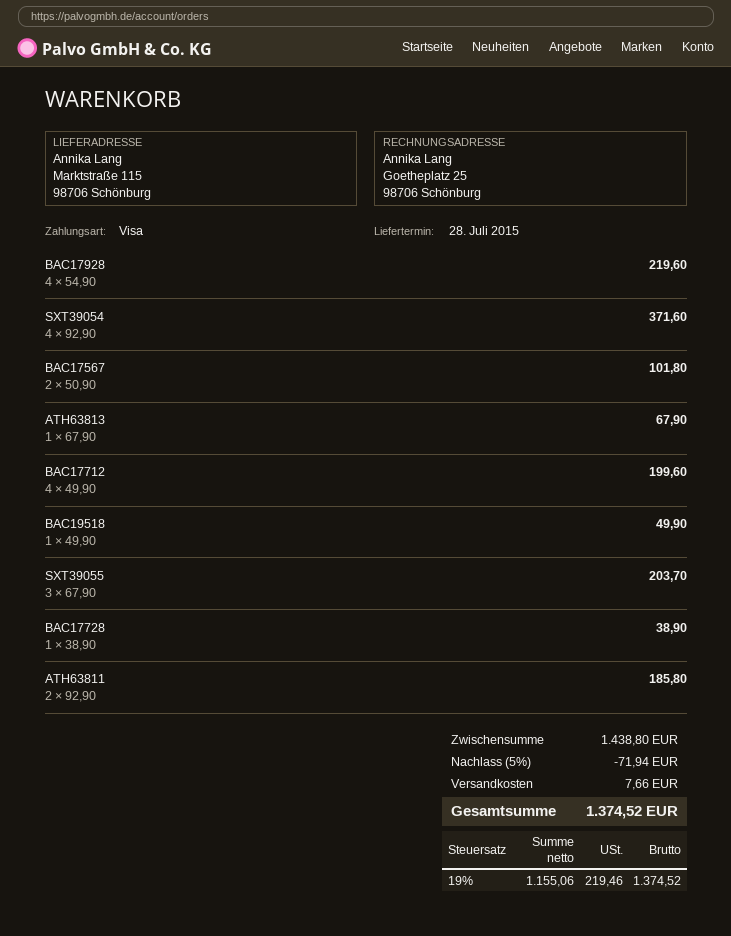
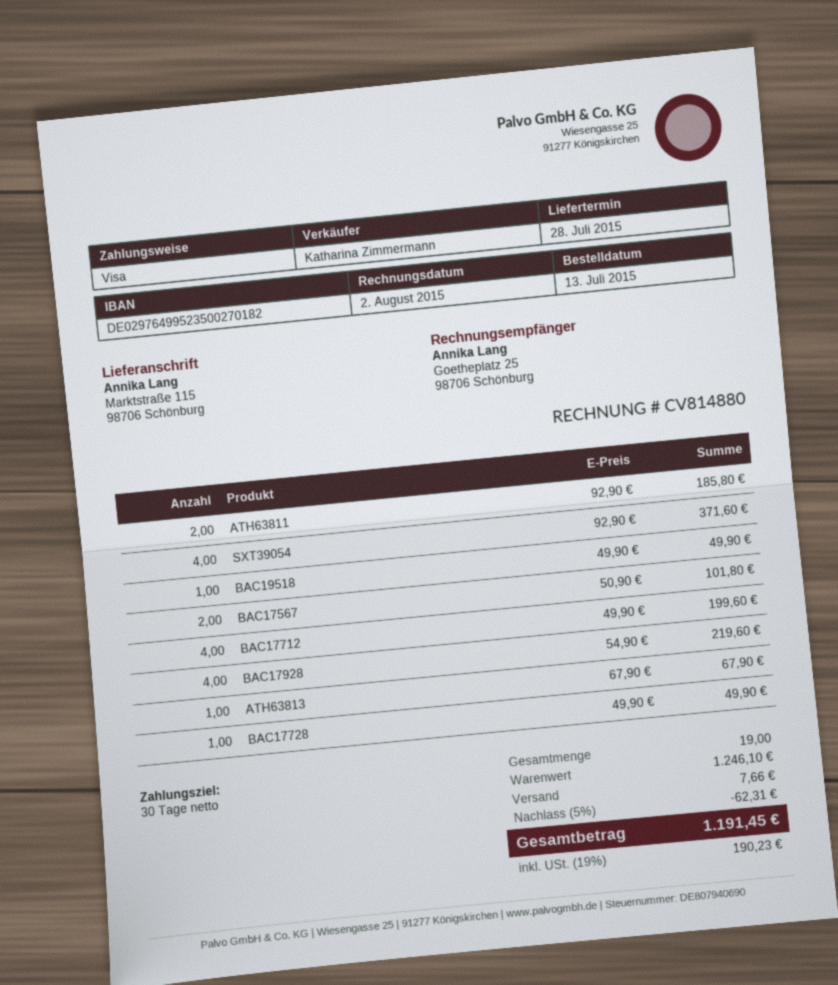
SXT39055: 3 x 67.90 = 203.70 -> none
BAC17728: 1 x 38.90 = 38.90 -> 1 x 49.90 = 49.90
subtotal: 1438.80 -> 1246.10
discount: 5% = 71.94 -> 5% = 62.31
tax: 19% = 219.46 -> 19% = 190.23
total: 1374.52 -> 1191.45

